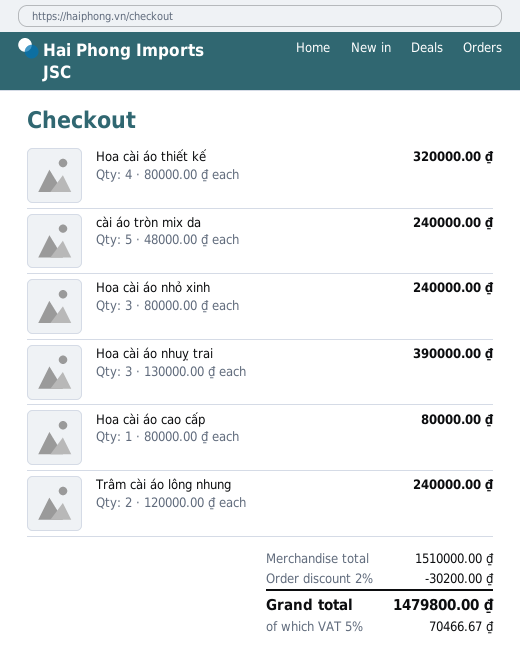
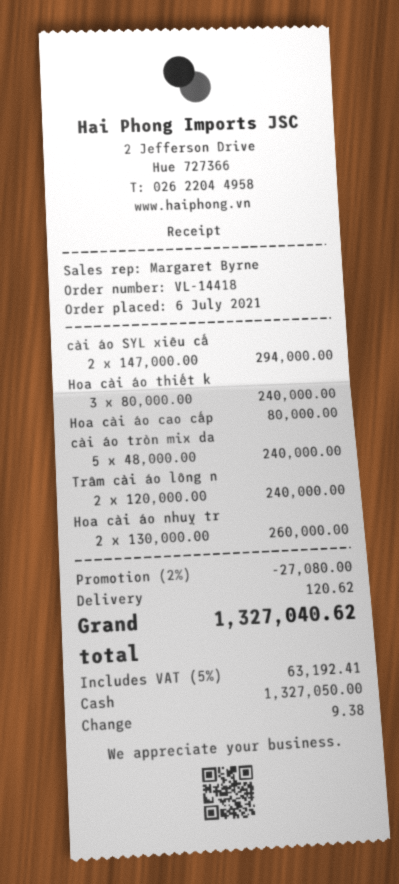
Hoa cài áo thiết kế: 4 x 80000.00 = 320000.00 -> 3 x 80000.00 = 240000.00
Hoa cài áo nhỏ xinh: 3 x 80000.00 = 240000.00 -> none
Hoa cài áo nhuỵ trai: 3 x 130000.00 = 390000.00 -> 2 x 130000.00 = 260000.00
cài áo SYL xiêu cấ: none -> 2 x 147000.00 = 294000.00
discount: 2% = 30200.00 -> 2% = 27080.00
shipping: none -> 120.62
tax: 5% = 70466.67 -> 5% = 63192.41
total: 1479800.00 -> 1327040.62

